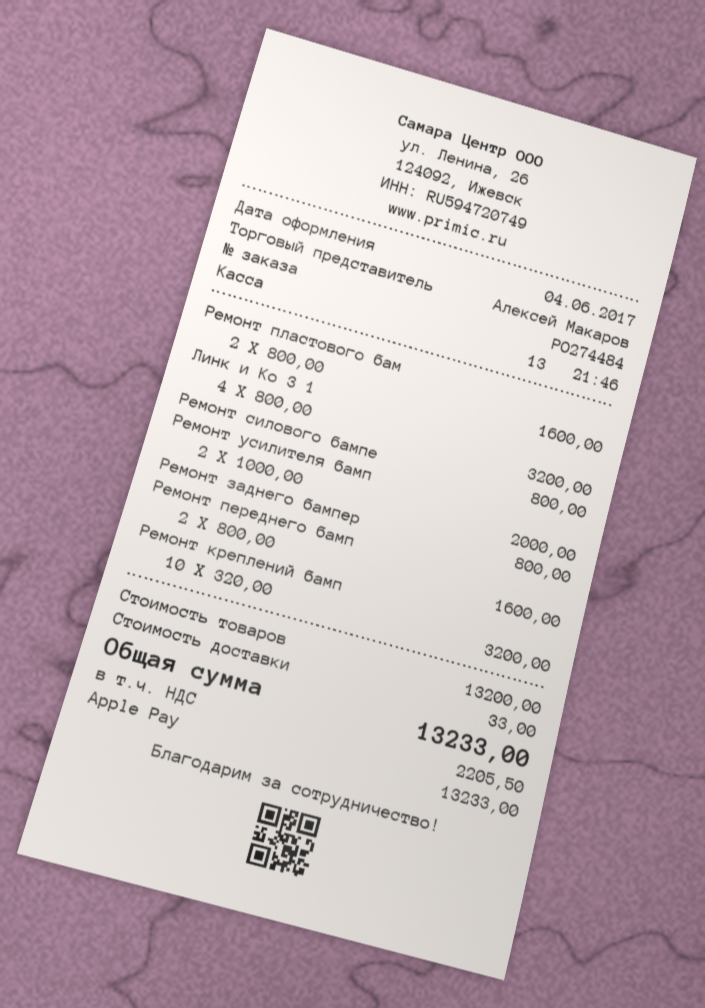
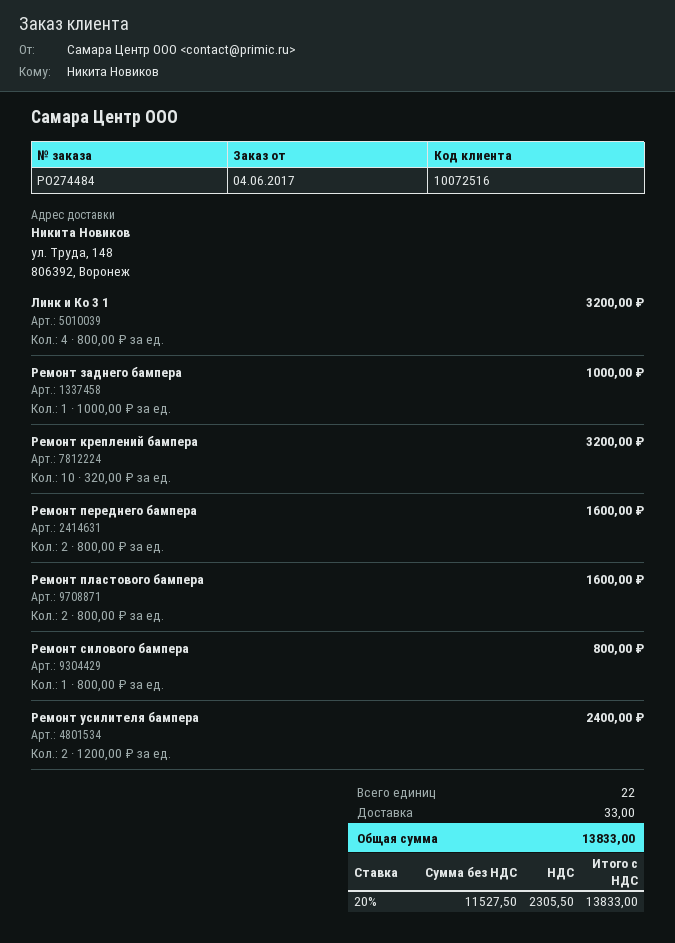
Ремонт усилителя бамп: 2 x 1000.00 = 2000.00 -> 2 x 1200.00 = 2400.00
Ремонт заднего бампер: 1 x 800.00 = 800.00 -> 1 x 1000.00 = 1000.00
tax: 2205.50 -> 2305.50
total: 13233.00 -> 13833.00

